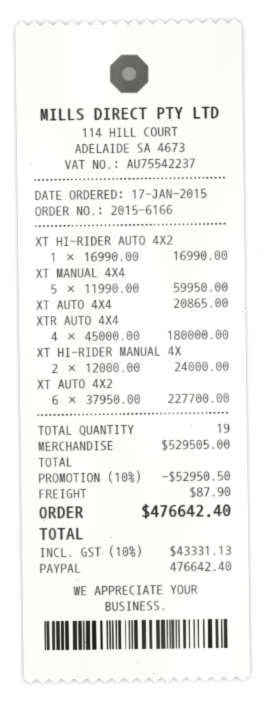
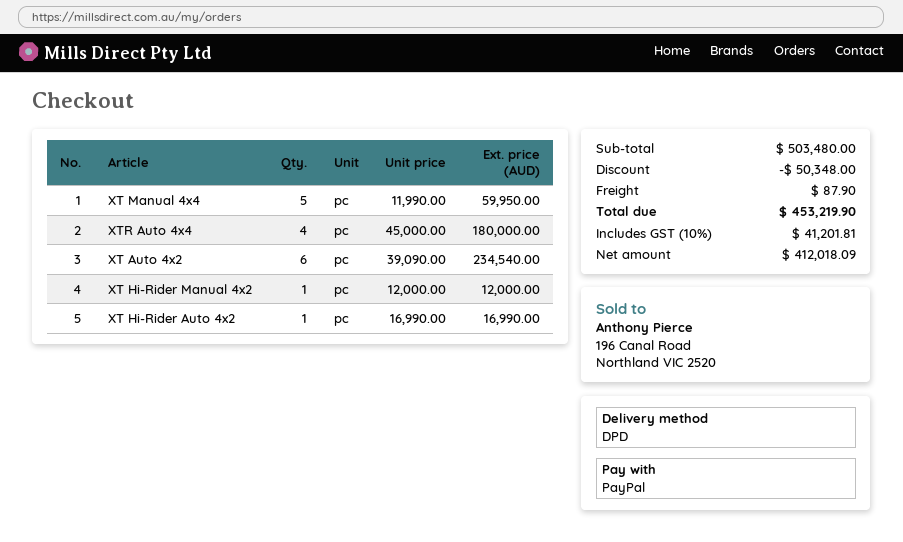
XT AUTO 4X4: 1 x 20865.00 = 20865.00 -> none
XT HI-RIDER MANUAL 4X: 2 x 12000.00 = 24000.00 -> 1 x 12000.00 = 12000.00
XT AUTO 4X2: 6 x 37950.00 = 227700.00 -> 6 x 39090.00 = 234540.00
subtotal: 529505.00 -> 503480.00
discount: 52950.50 -> 50348.00
tax: 10% = 43331.13 -> 10% = 41201.81
total: 476642.40 -> 453219.90

